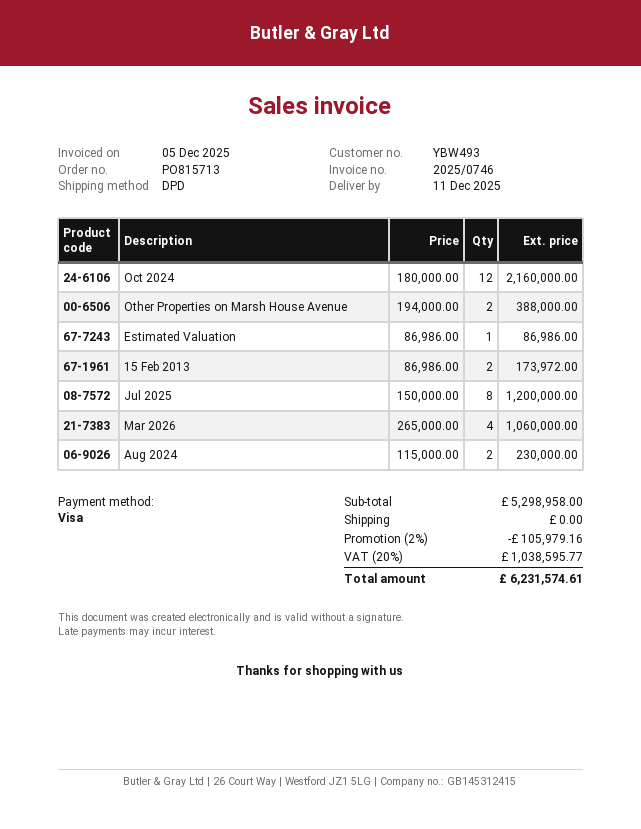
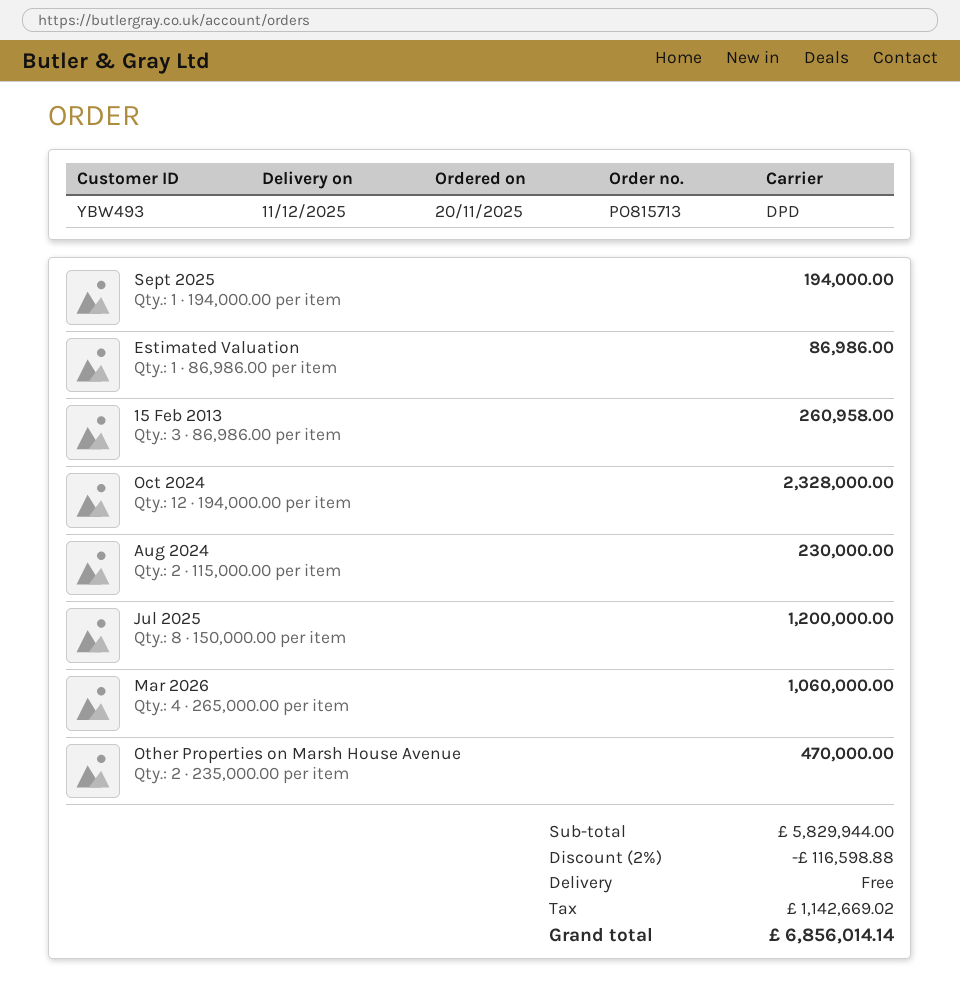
Oct 2024: 12 x 180000.00 = 2160000.00 -> 12 x 194000.00 = 2328000.00
Other Properties on Marsh House Avenue: 2 x 194000.00 = 388000.00 -> 2 x 235000.00 = 470000.00
15 Feb 2013: 2 x 86986.00 = 173972.00 -> 3 x 86986.00 = 260958.00
Sept 2025: none -> 1 x 194000.00 = 194000.00
subtotal: 5298958.00 -> 5829944.00
discount: 2% = 105979.16 -> 2% = 116598.88
tax: 1038595.77 -> 1142669.02
total: 6231574.61 -> 6856014.14

